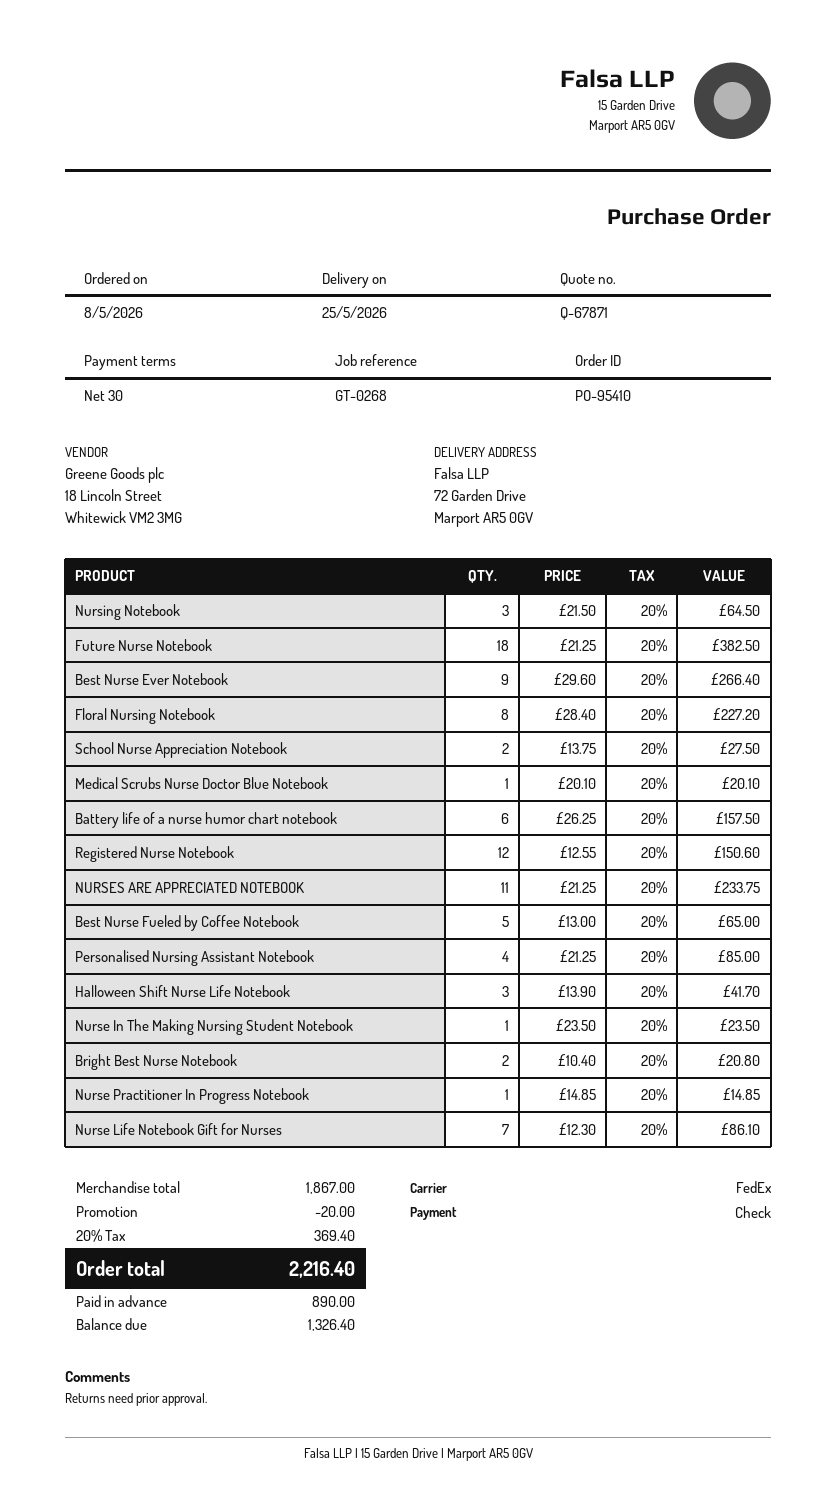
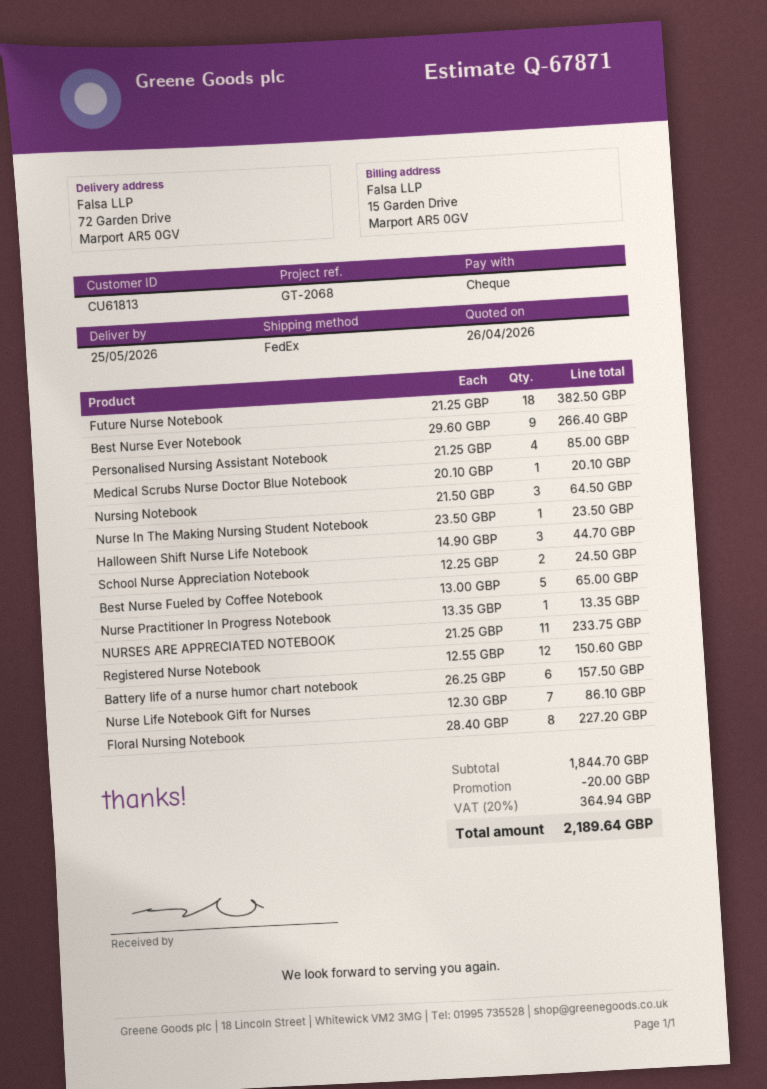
reference: GT-0268 -> GT-2068
School Nurse Appreciation Notebook: 2 x 13.75 = 27.50 -> 2 x 12.25 = 24.50
Halloween Shift Nurse Life Notebook: 3 x 13.90 = 41.70 -> 3 x 14.90 = 44.70
Bright Best Nurse Notebook: 2 x 10.40 = 20.80 -> none
Nurse Practitioner In Progress Notebook: 1 x 14.85 = 14.85 -> 1 x 13.35 = 13.35
subtotal: 1867.00 -> 1844.70
tax: 20% = 369.40 -> 20% = 364.94
total: 2216.40 -> 2189.64

